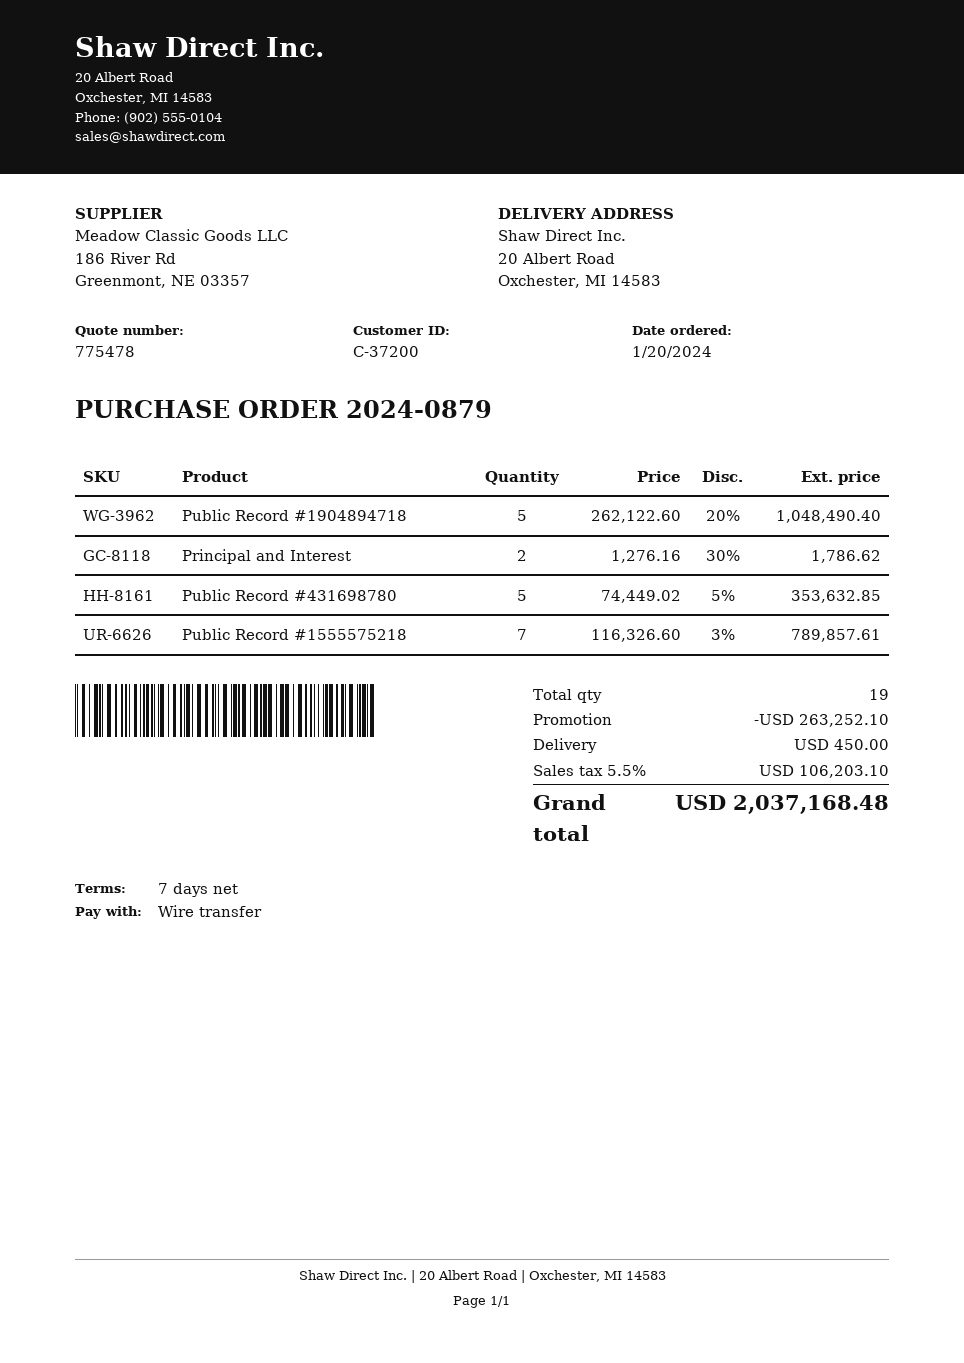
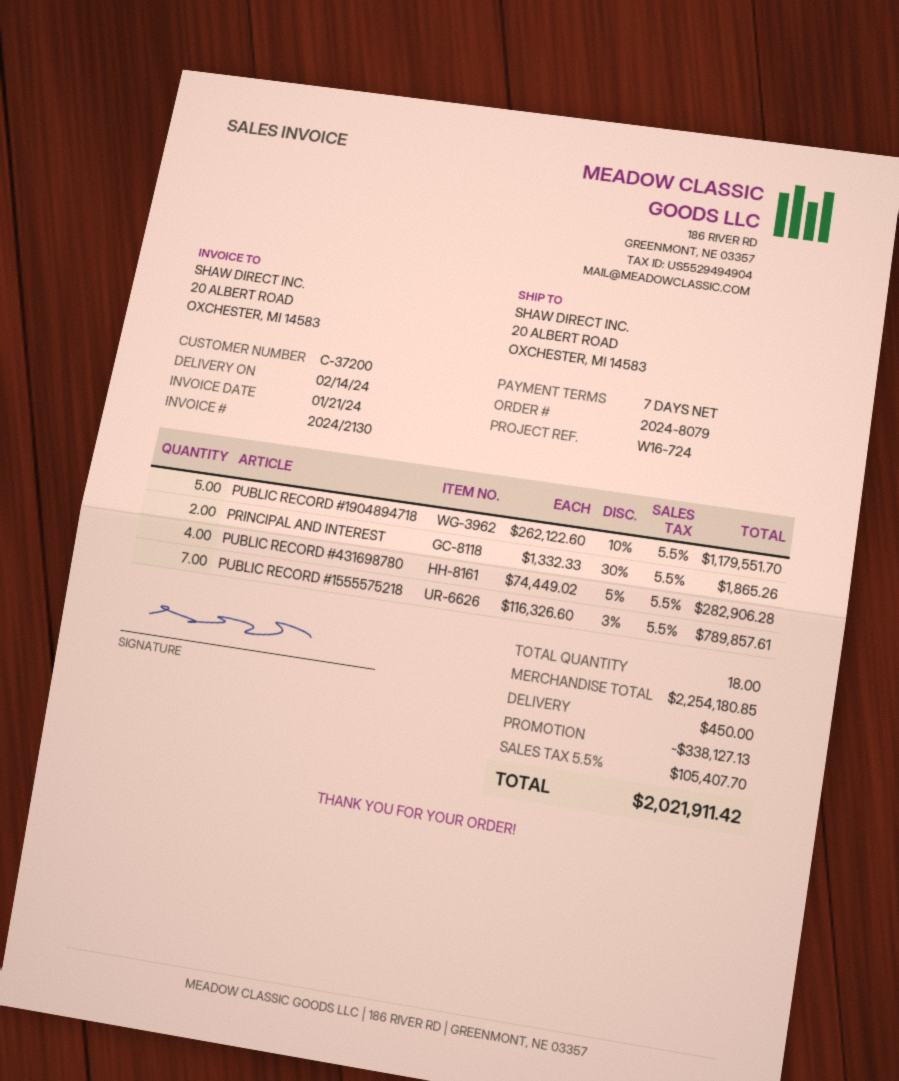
order number: 2024-0879 -> 2024-8079
Public Record #1904894718: 5 x 262122.60 - 20% = 1048490.40 -> 5 x 262122.60 - 10% = 1179551.70
Principal and Interest: 2 x 1276.16 - 30% = 1786.62 -> 2 x 1332.33 - 30% = 1865.26
Public Record #431698780: 5 x 74449.02 - 5% = 353632.85 -> 4 x 74449.02 - 5% = 282906.28
total quantity: 19 -> 18
discount: 263252.10 -> 338127.13
tax: 5.5% = 106203.10 -> 5.5% = 105407.70
total: 2037168.48 -> 2021911.42

